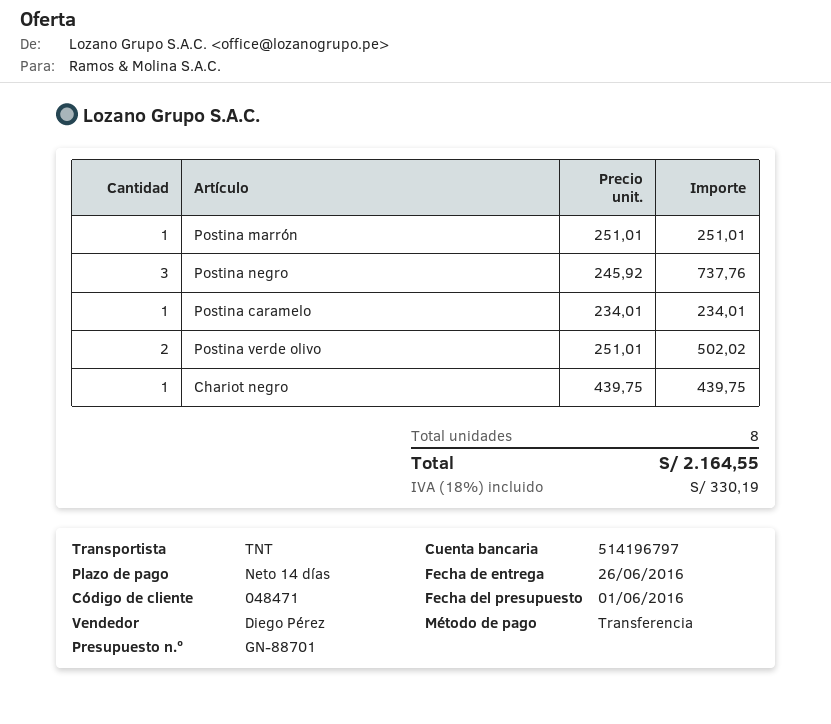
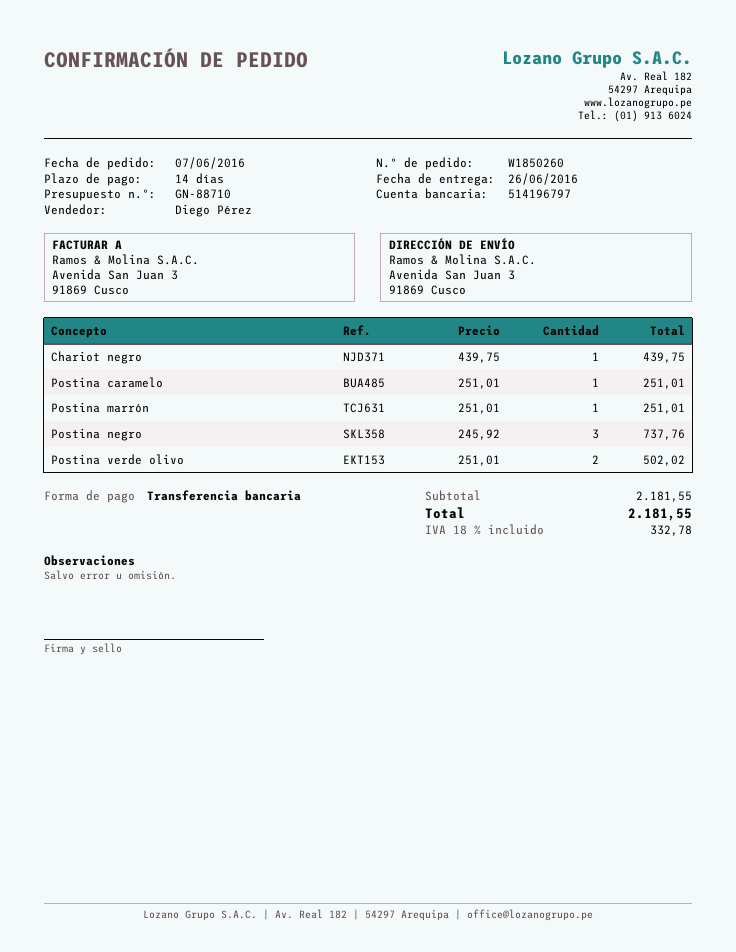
quote number: GN-88701 -> GN-88710
Postina caramelo: 1 x 234.01 = 234.01 -> 1 x 251.01 = 251.01
tax: 18% = 330.19 -> 18% = 332.78
total: 2164.55 -> 2181.55

